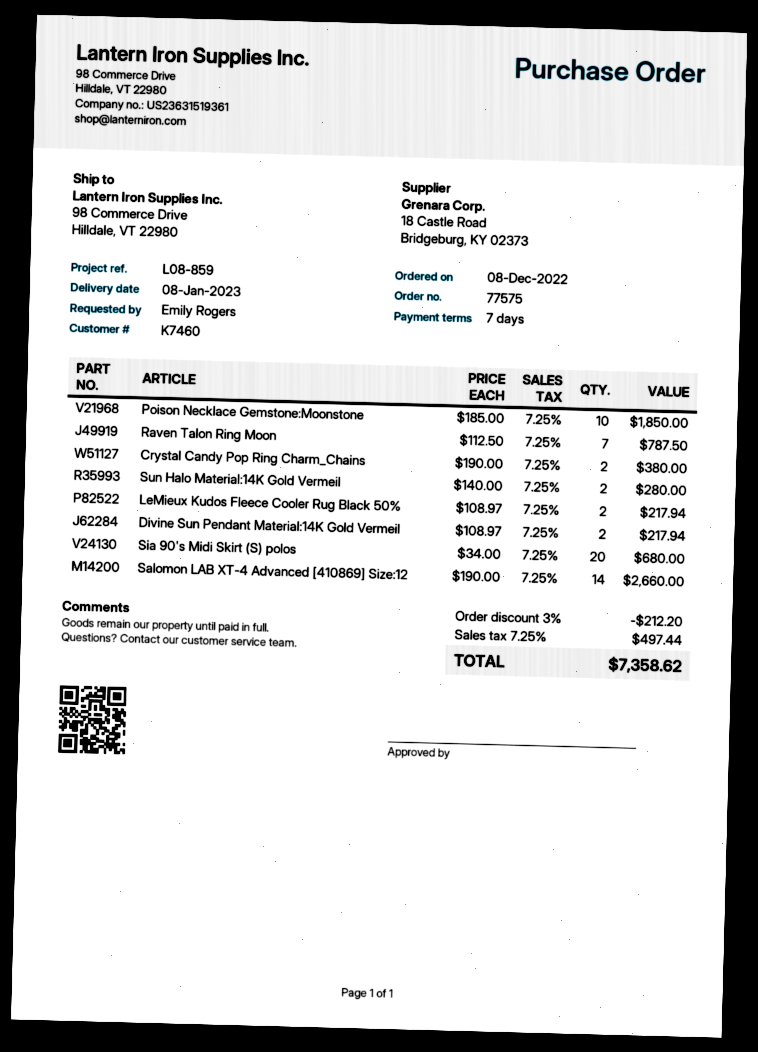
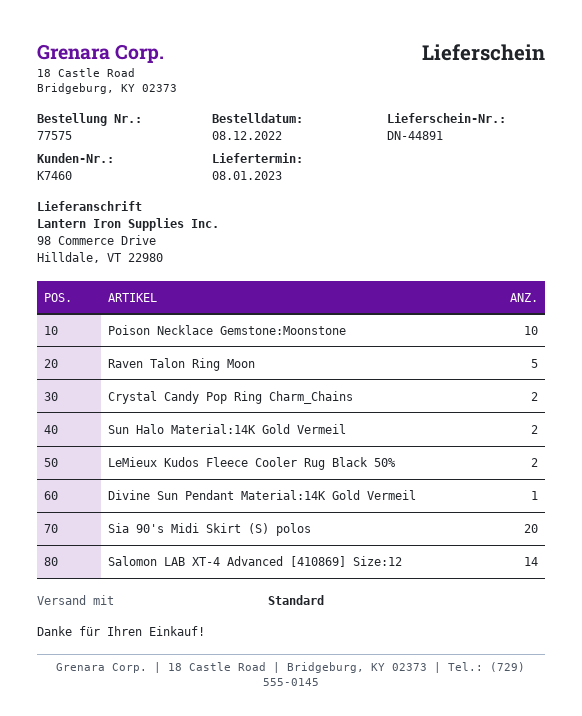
Raven Talon Ring Moon: 7 -> 5
Divine Sun Pendant Material:14K Gold Vermeil: 2 -> 1

